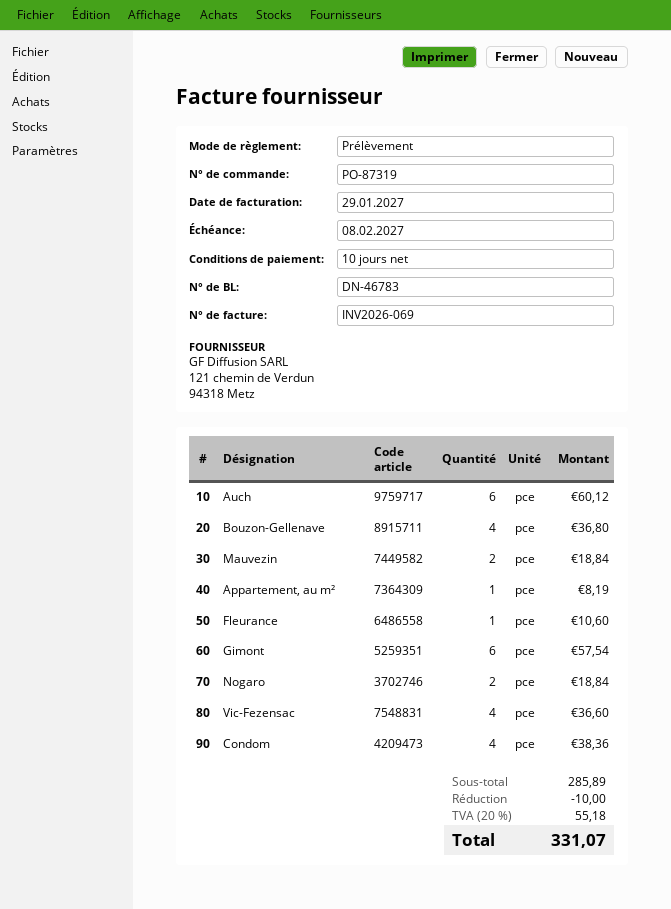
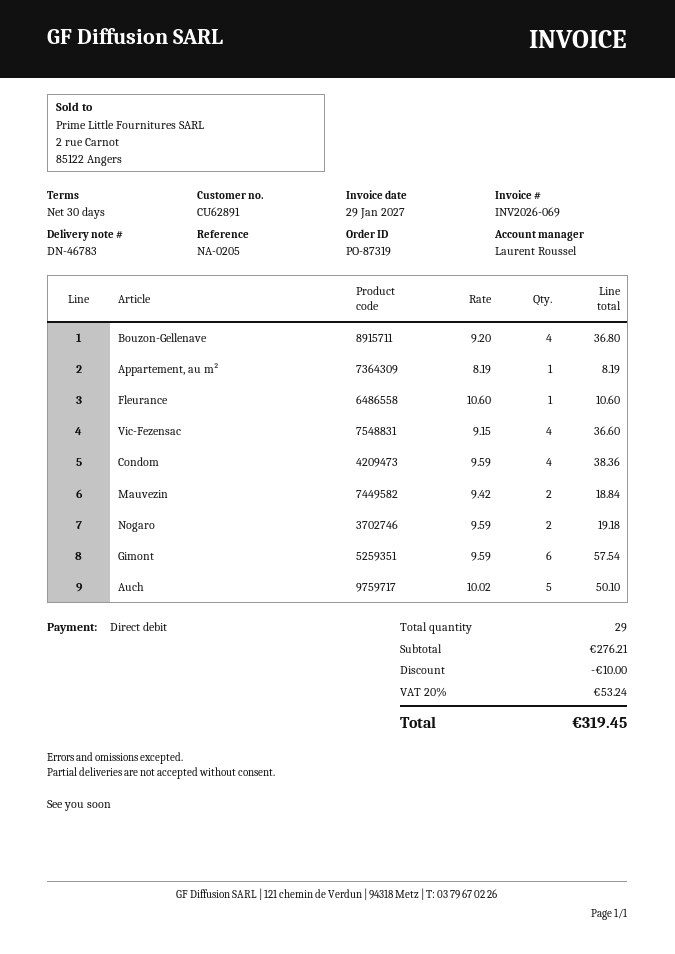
payment terms: 10 days -> 30 days
Auch: 6 for 60.12 -> 5 for 50.10
Nogaro: 2 for 18.84 -> 2 for 19.18
subtotal: 285.89 -> 276.21
tax: 20% = 55.18 -> 20% = 53.24
total: 331.07 -> 319.45

